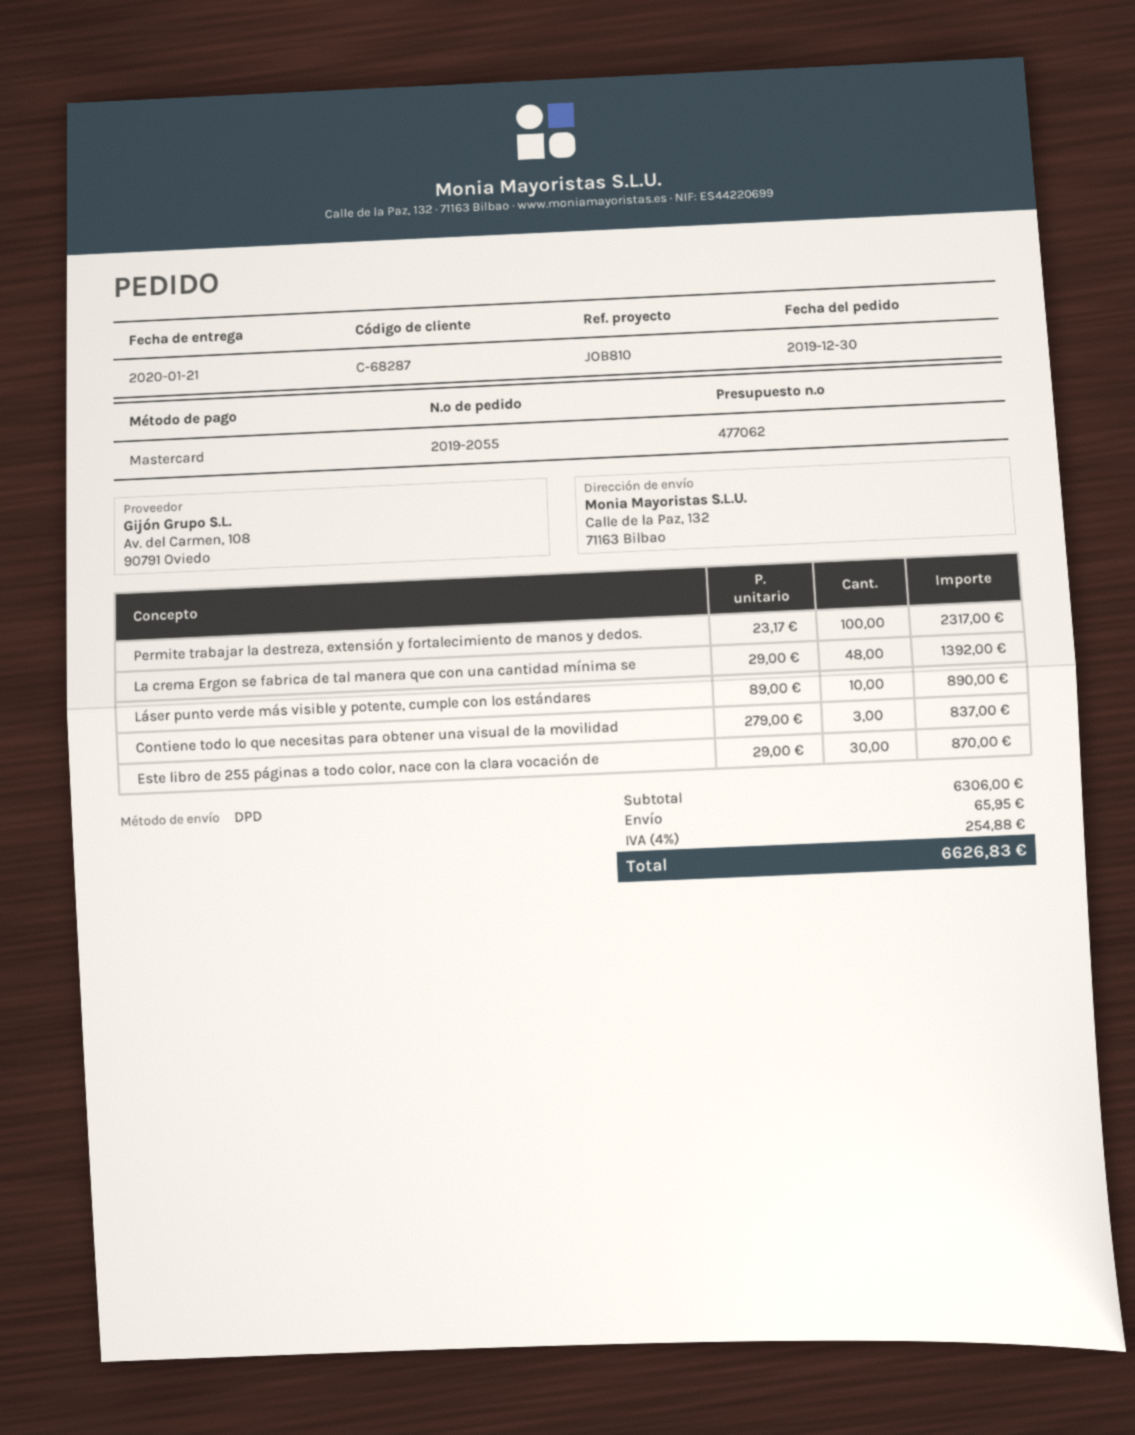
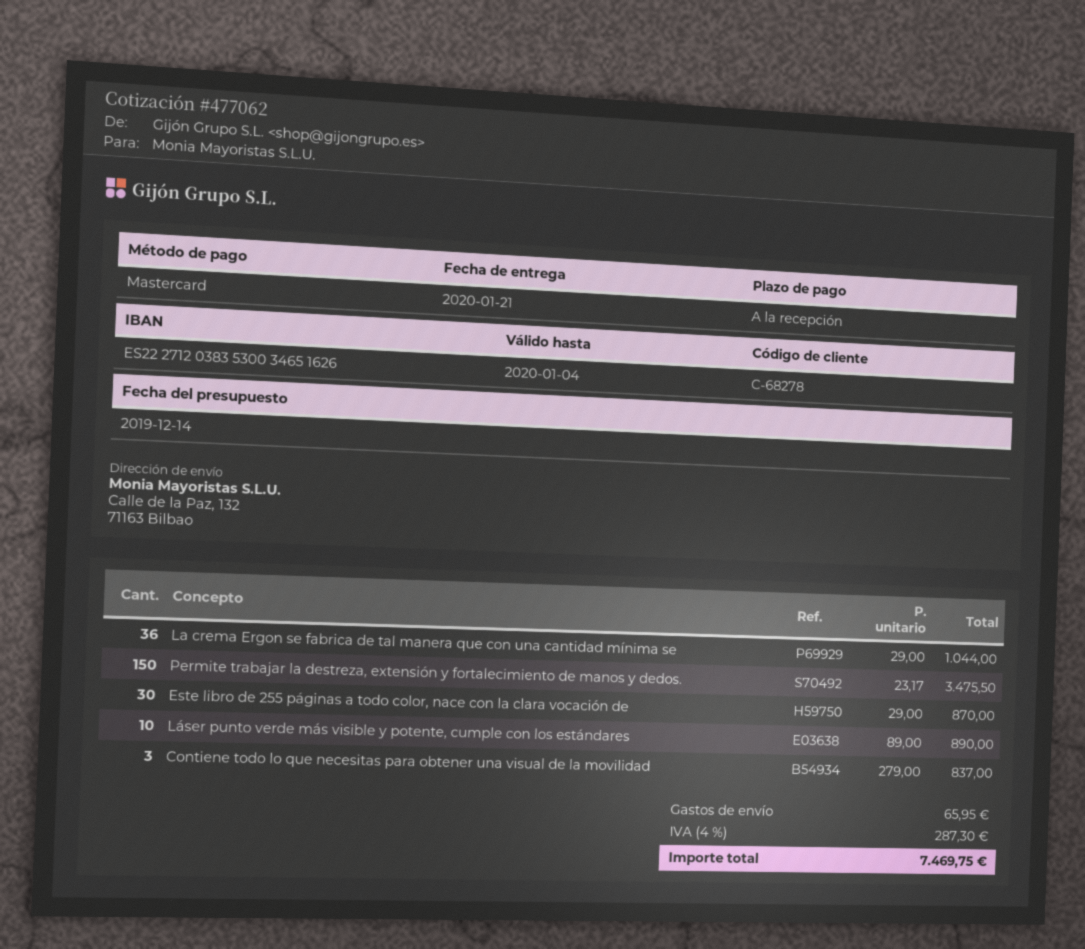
customer number: C-68287 -> C-68278
Permite trabajar la destreza, extensión y fortalecimiento de manos y dedos.: 100 x 23.17 = 2317.00 -> 150 x 23.17 = 3475.50
La crema Ergon se fabrica de tal manera que con una cantidad mínima se: 48 x 29.00 = 1392.00 -> 36 x 29.00 = 1044.00
tax: 4% = 254.88 -> 4% = 287.30
total: 6626.83 -> 7469.75

